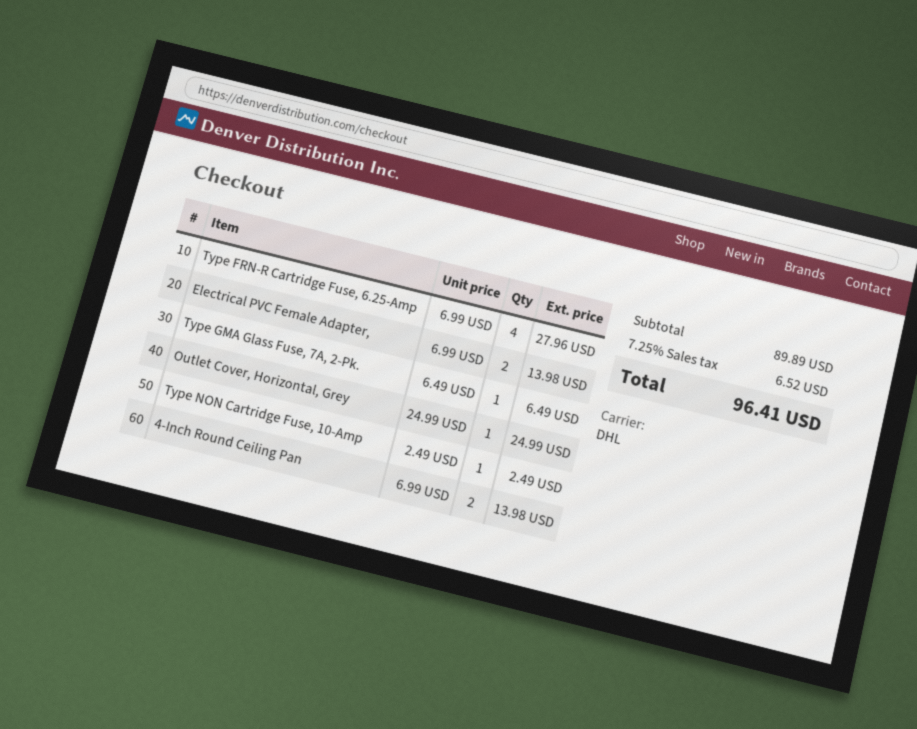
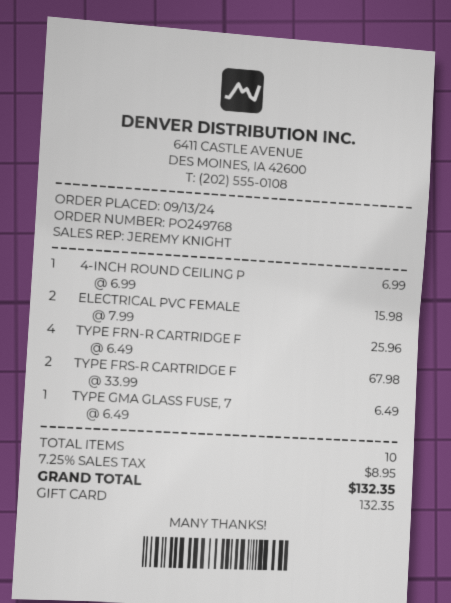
Type FRN-R Cartridge Fuse, 6.25-Amp: 4 x 6.99 = 27.96 -> 4 x 6.49 = 25.96
Electrical PVC Female Adapter,: 2 x 6.99 = 13.98 -> 2 x 7.99 = 15.98
Outlet Cover, Horizontal, Grey: 1 x 24.99 = 24.99 -> none
Type NON Cartridge Fuse, 10-Amp: 1 x 2.49 = 2.49 -> none
4-Inch Round Ceiling Pan: 2 x 6.99 = 13.98 -> 1 x 6.99 = 6.99
TYPE FRS-R CARTRIDGE F: none -> 2 x 33.99 = 67.98
tax: 7.25% = 6.52 -> 7.25% = 8.95
total: 96.41 -> 132.35

